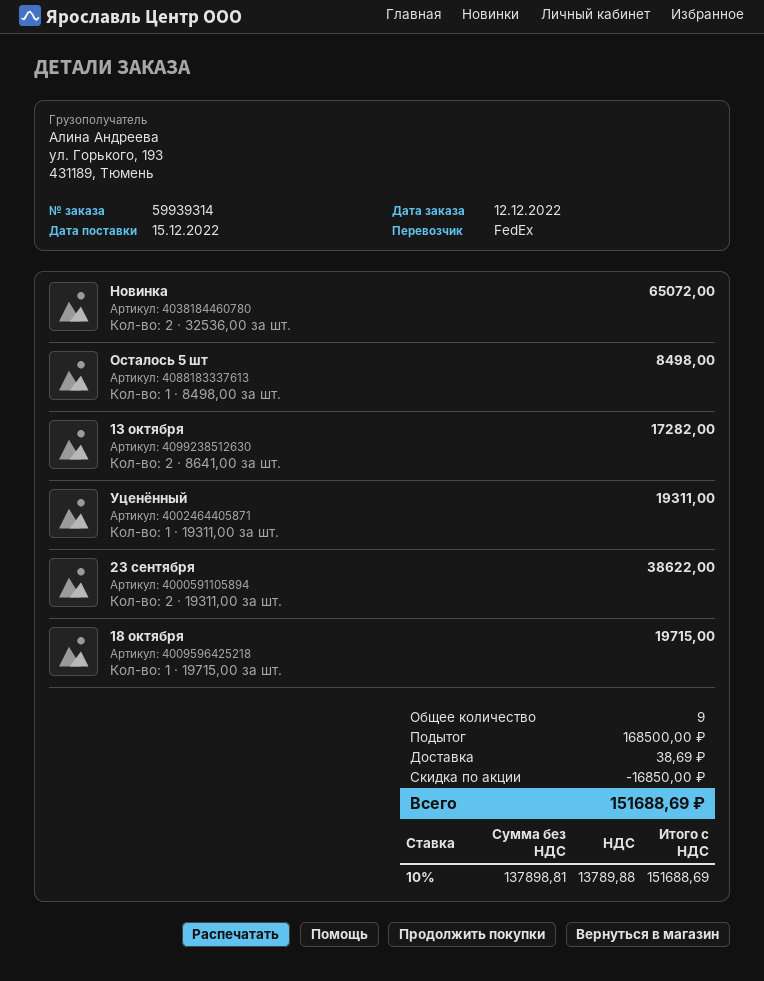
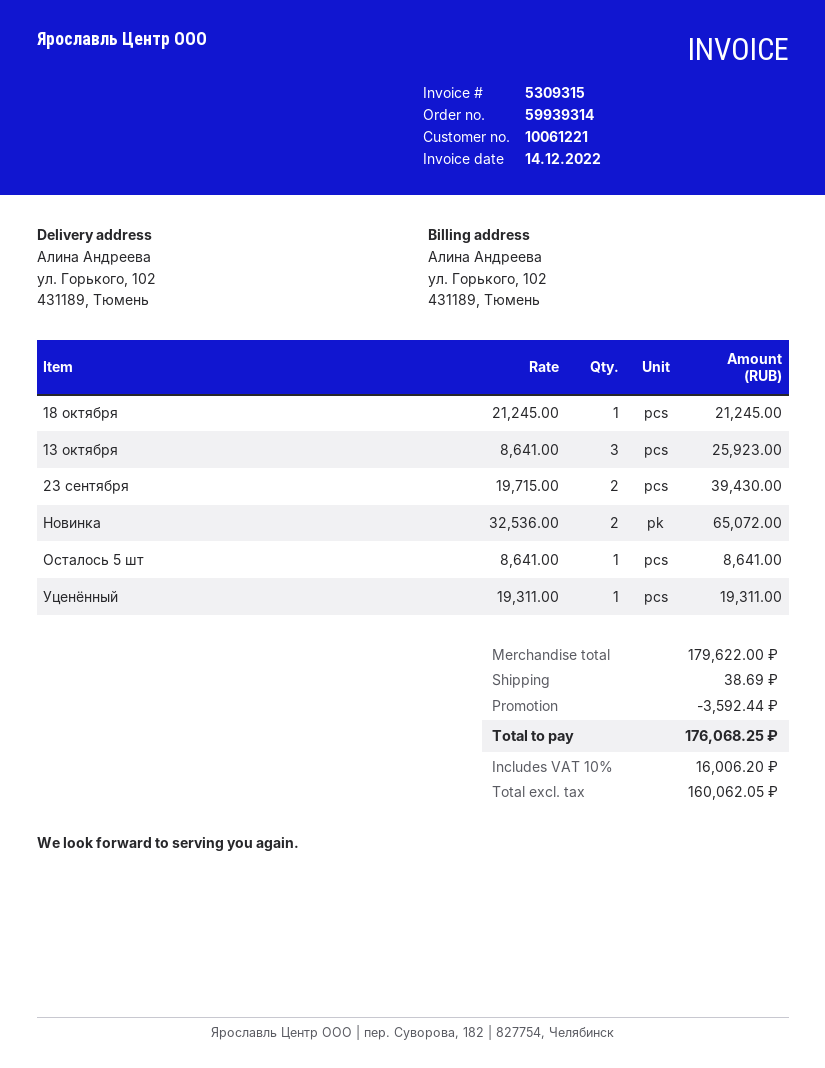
ship to: ул. Горького, 193, 431189, Тюмень -> ул. Горького, 102, 431189, Тюмень
Осталось 5 шт: 1 x 8498.00 = 8498.00 -> 1 x 8641.00 = 8641.00
13 октября: 2 x 8641.00 = 17282.00 -> 3 x 8641.00 = 25923.00
23 сентября: 2 x 19311.00 = 38622.00 -> 2 x 19715.00 = 39430.00
18 октября: 1 x 19715.00 = 19715.00 -> 1 x 21245.00 = 21245.00
subtotal: 168500.00 -> 179622.00
discount: 16850.00 -> 3592.44
net: 137898.81 -> 160062.05
tax: 10% = 13789.88 -> 10% = 16006.20
total: 151688.69 -> 176068.25

